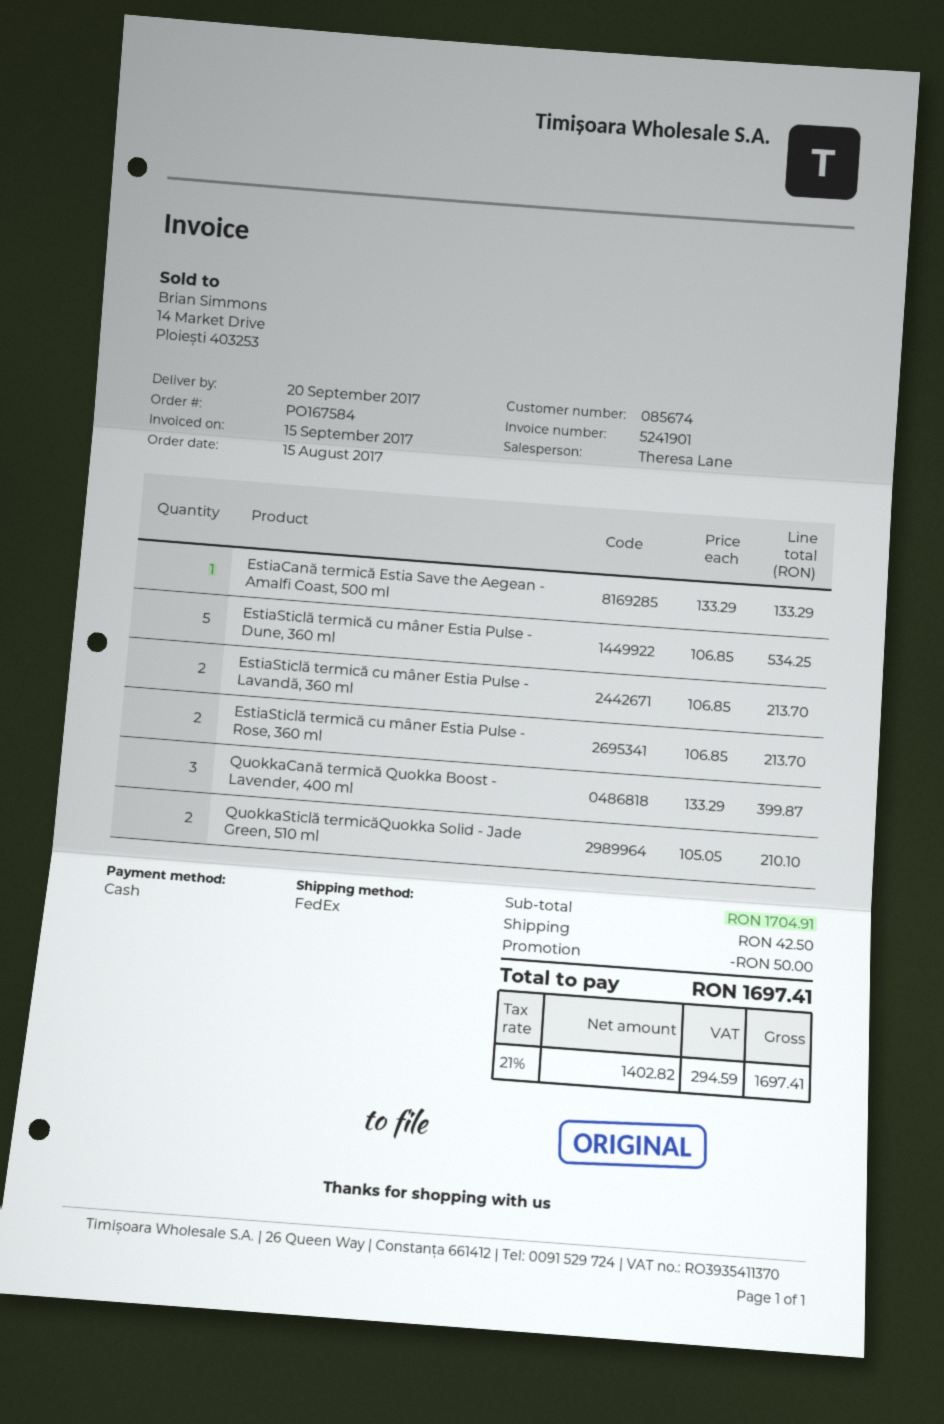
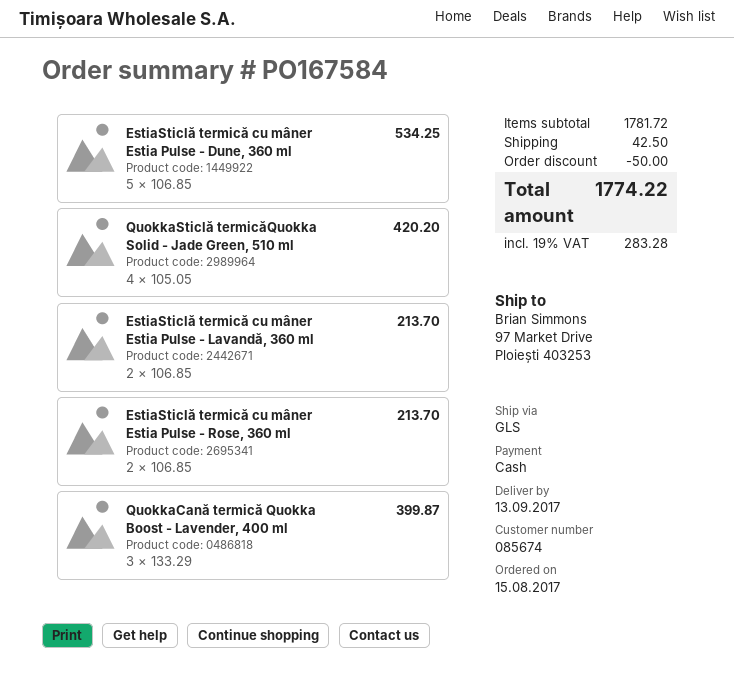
delivery date: 2017-09-20 -> 2017-09-13
shipping method: FedEx -> GLS
EstiaCană termică Estia Save the Aegean - Amalfi Coast, 500 ml: 1 x 133.29 = 133.29 -> none
QuokkaSticlă termicăQuokka Solid - Jade Green, 510 ml: 2 x 105.05 = 210.10 -> 4 x 105.05 = 420.20
subtotal: 1704.91 -> 1781.72
tax: 21% = 294.59 -> 19% = 283.28
total: 1697.41 -> 1774.22

